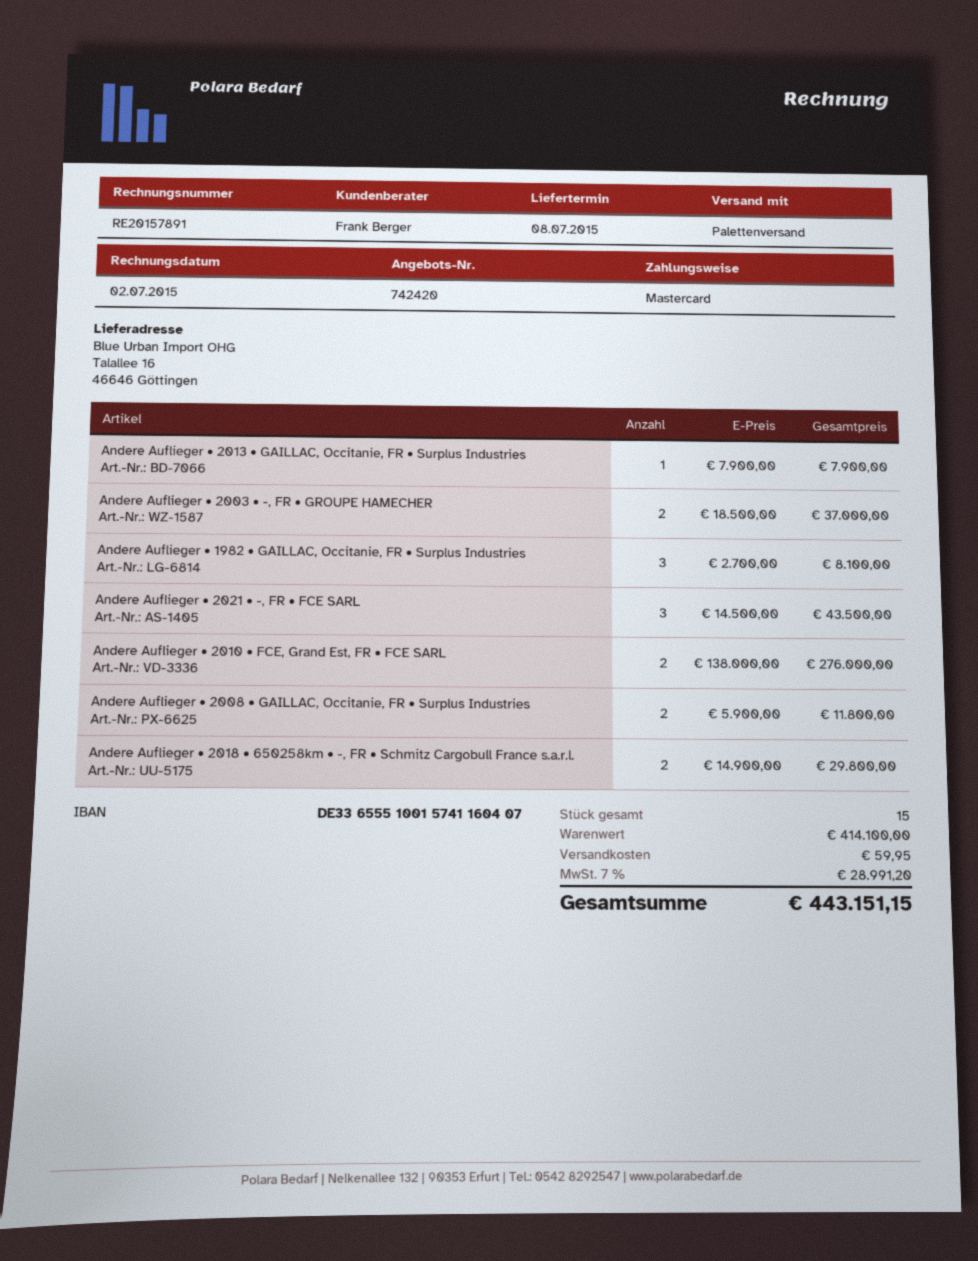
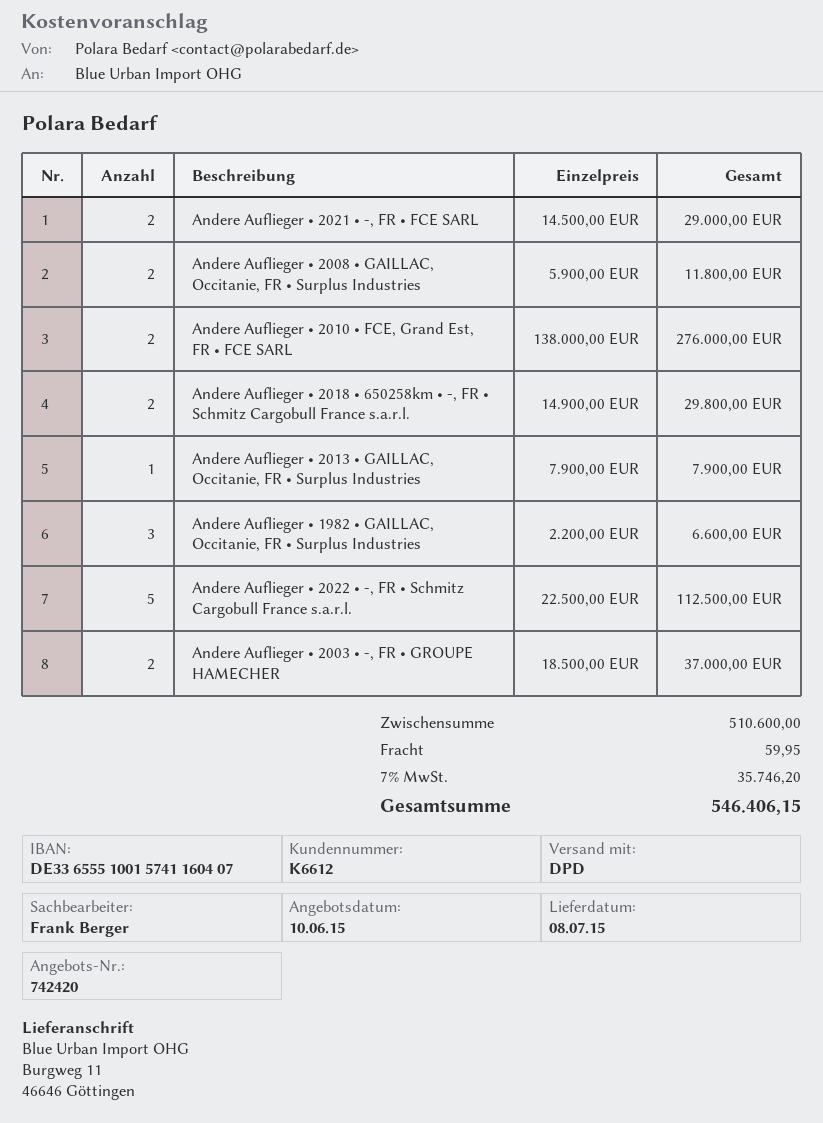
shipping method: pallet freight -> DPD
ship to: Talallee 16, 46646 Göttingen -> Burgweg 11, 46646 Göttingen
Andere Auflieger • 1982 • GAILLAC, Occitanie, FR • Surplus Industries: 3 x 2700.00 = 8100.00 -> 3 x 2200.00 = 6600.00
Andere Auflieger • 2021 • -, FR • FCE SARL: 3 x 14500.00 = 43500.00 -> 2 x 14500.00 = 29000.00
Andere Auflieger • 2022 • -, FR • Schmitz Cargobull France s.a.r.l.: none -> 5 x 22500.00 = 112500.00
subtotal: 414100.00 -> 510600.00
tax: 7% = 28991.20 -> 7% = 35746.20
total: 443151.15 -> 546406.15

